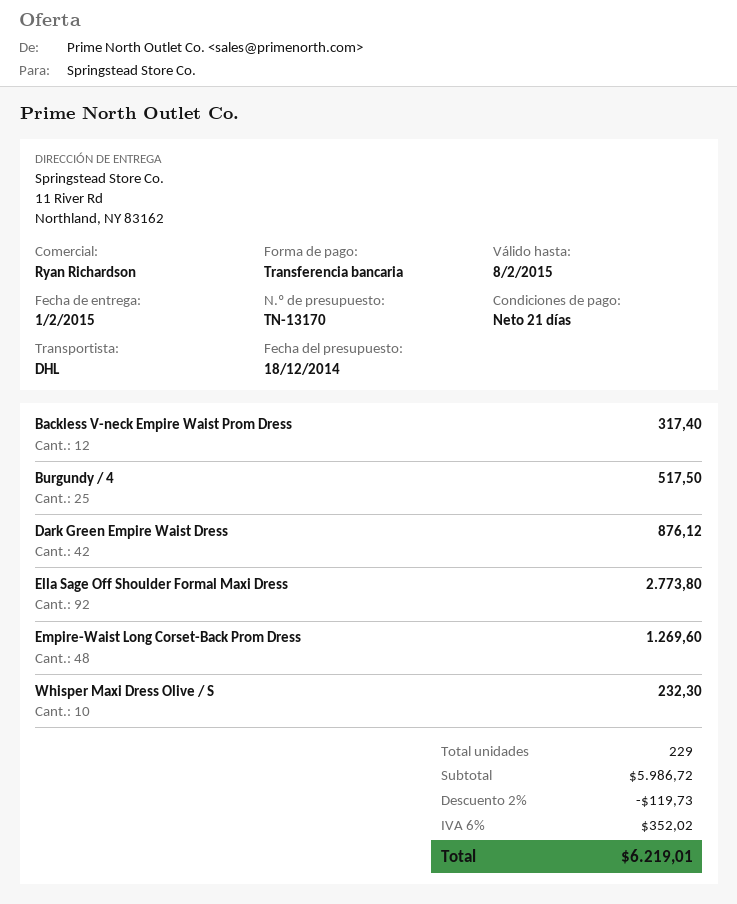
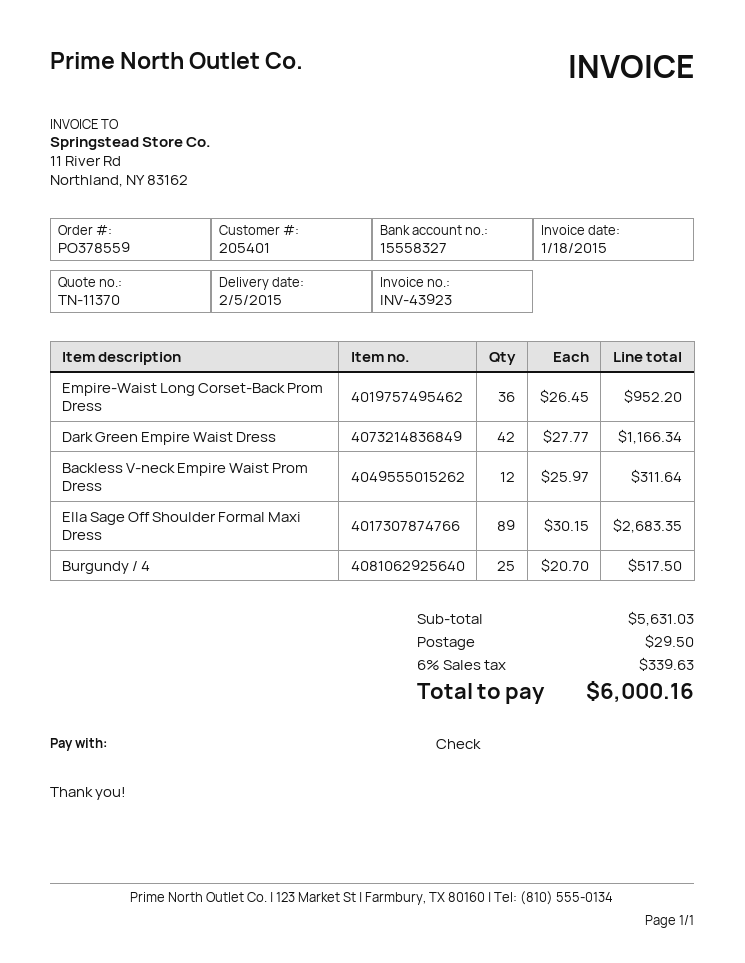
quote number: TN-13170 -> TN-11370
delivery date: 2015-02-01 -> 2015-02-05
payment method: bank transfer -> cheque
Backless V-neck Empire Waist Prom Dress: 12 for 317.40 -> 12 for 311.64
Dark Green Empire Waist Dress: 42 for 876.12 -> 42 for 1166.34
Ella Sage Off Shoulder Formal Maxi Dress: 92 for 2773.80 -> 89 for 2683.35
Empire-Waist Long Corset-Back Prom Dress: 48 for 1269.60 -> 36 for 952.20
Whisper Maxi Dress Olive / S: 10 for 232.30 -> none
subtotal: 5986.72 -> 5631.03
discount: 2% = 119.73 -> none
shipping: none -> 29.50
tax: 6% = 352.02 -> 6% = 339.63
total: 6219.01 -> 6000.16

